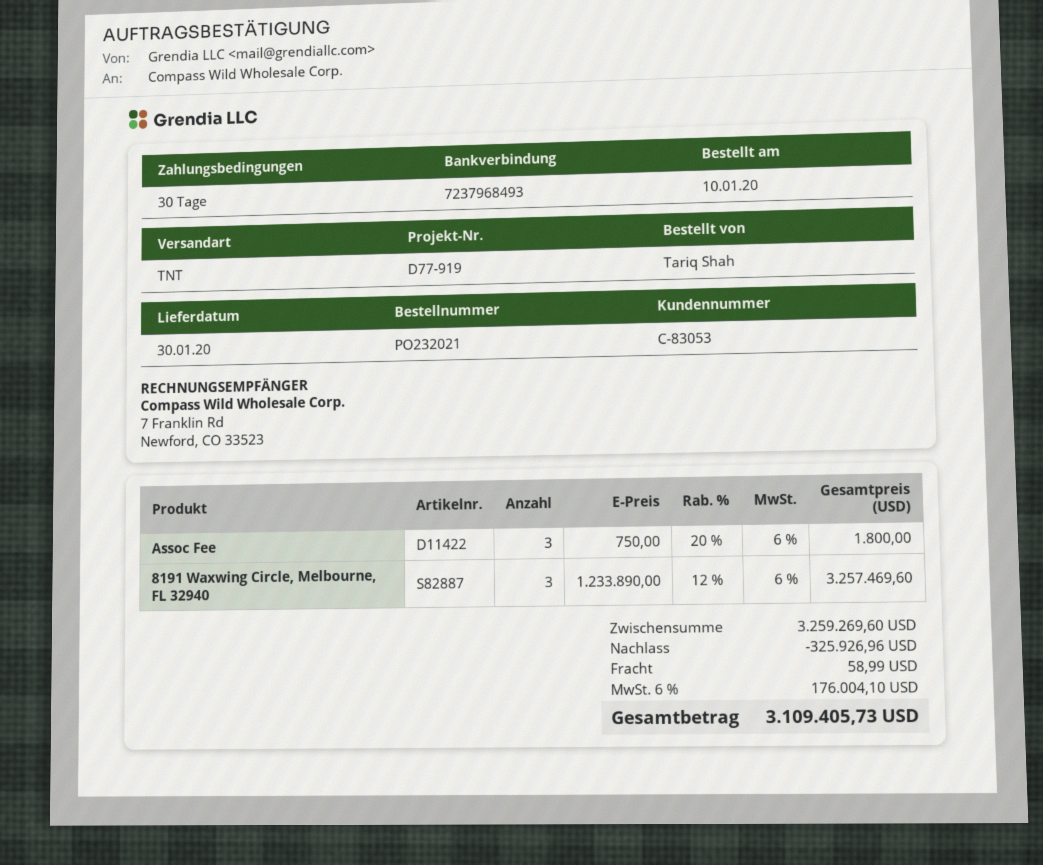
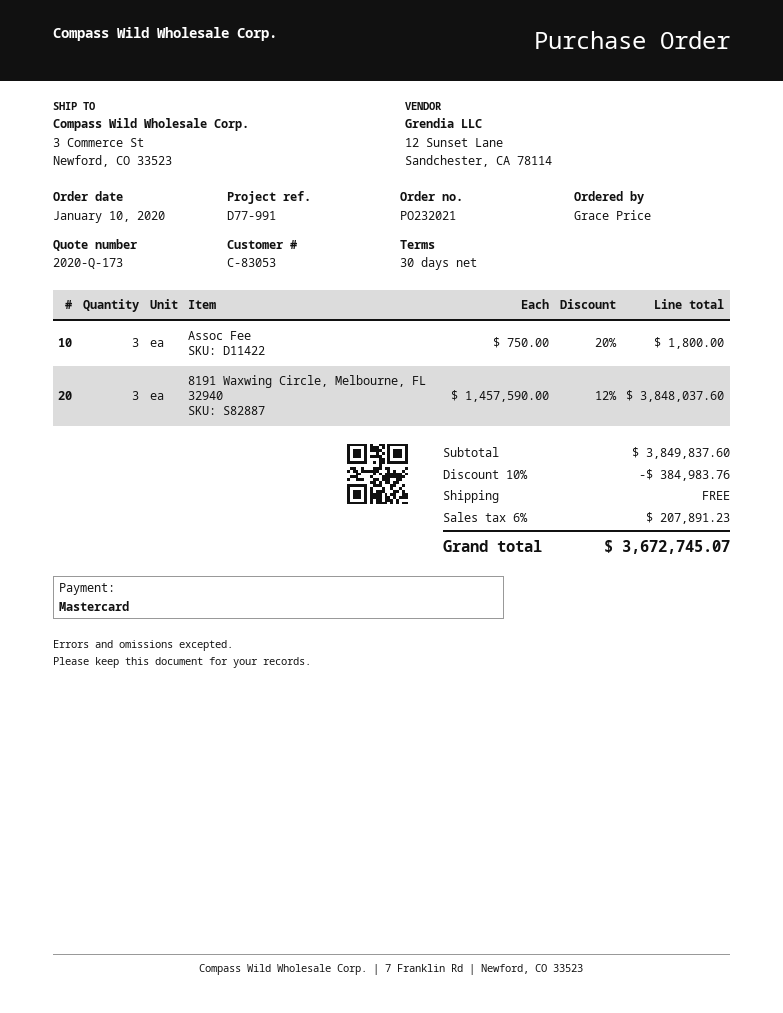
reference: D77-919 -> D77-991
ordered by: Tariq Shah -> Grace Price
8191 Waxwing Circle, Melbourne, FL 32940: 3 x 1233890.00 - 12% = 3257469.60 -> 3 x 1457590.00 - 12% = 3848037.60
subtotal: 3259269.60 -> 3849837.60
discount: 325926.96 -> 384983.76
shipping: 58.99 -> 0.00
tax: 6% = 176004.10 -> 6% = 207891.23
total: 3109405.73 -> 3672745.07

